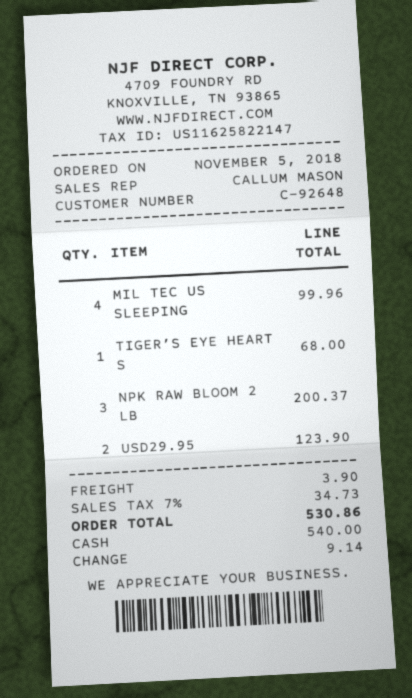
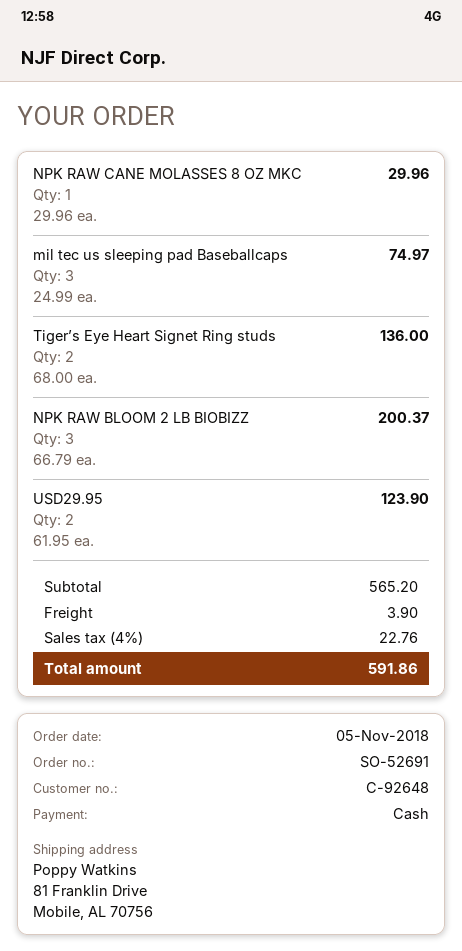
MIL TEC US SLEEPING: 4 for 99.96 -> 3 for 74.97
TIGER’S EYE HEART S: 1 for 68.00 -> 2 for 136.00
NPK RAW CANE MOLASSES 8 OZ MKC: none -> 1 for 29.96
tax: 7% = 34.73 -> 4% = 22.76
total: 530.86 -> 591.86

